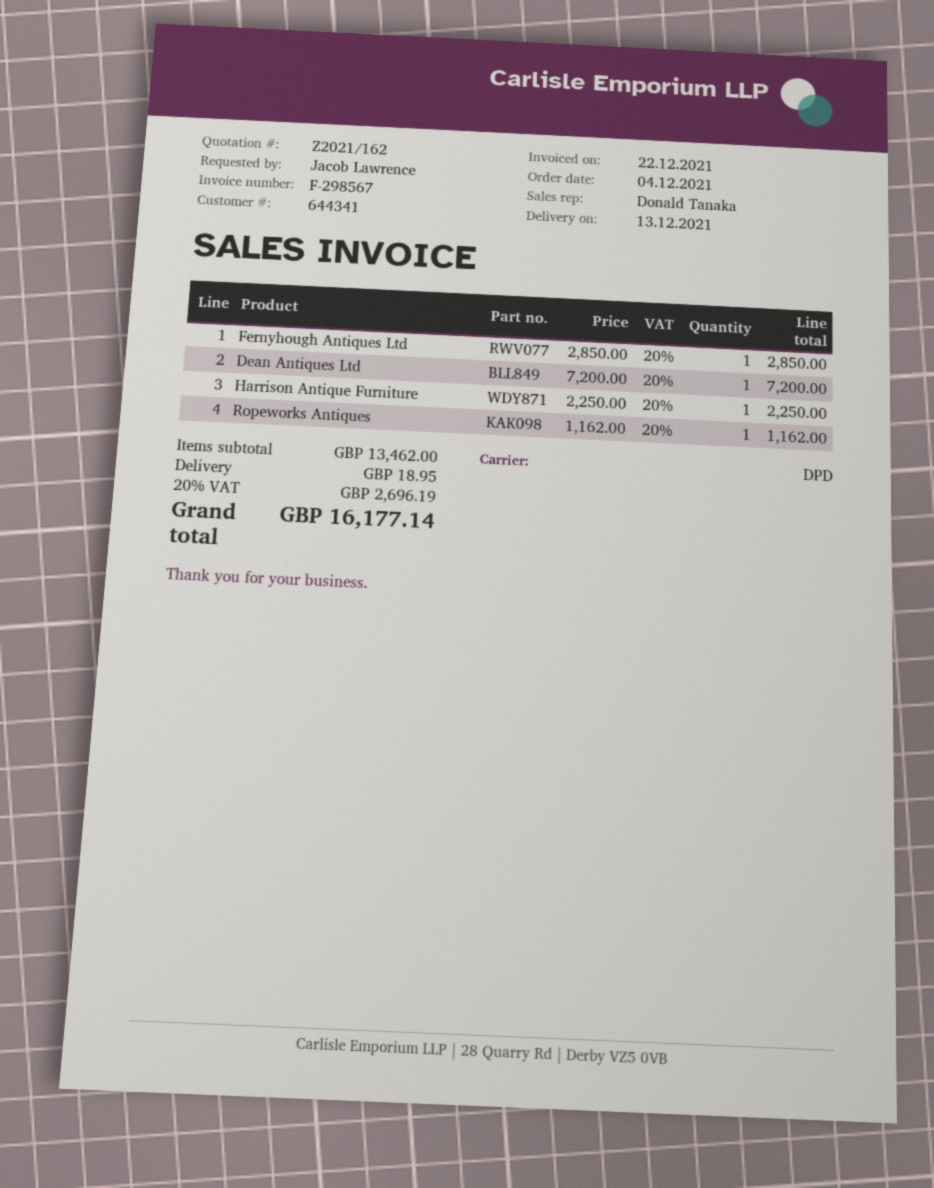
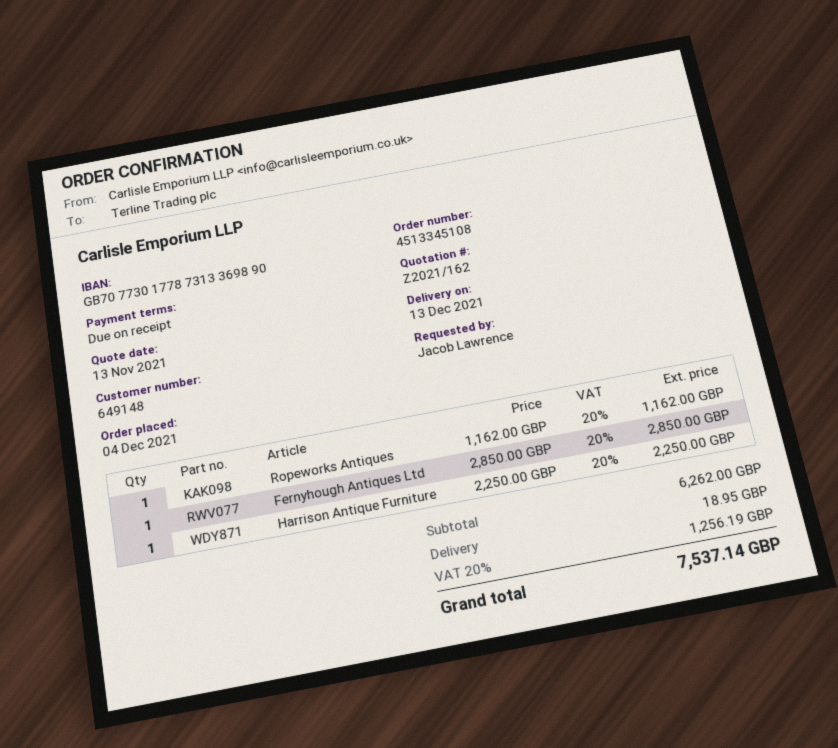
customer number: 644341 -> 649148
Dean Antiques Ltd: 1 x 7200.00 = 7200.00 -> none
subtotal: 13462.00 -> 6262.00
tax: 20% = 2696.19 -> 20% = 1256.19
total: 16177.14 -> 7537.14

